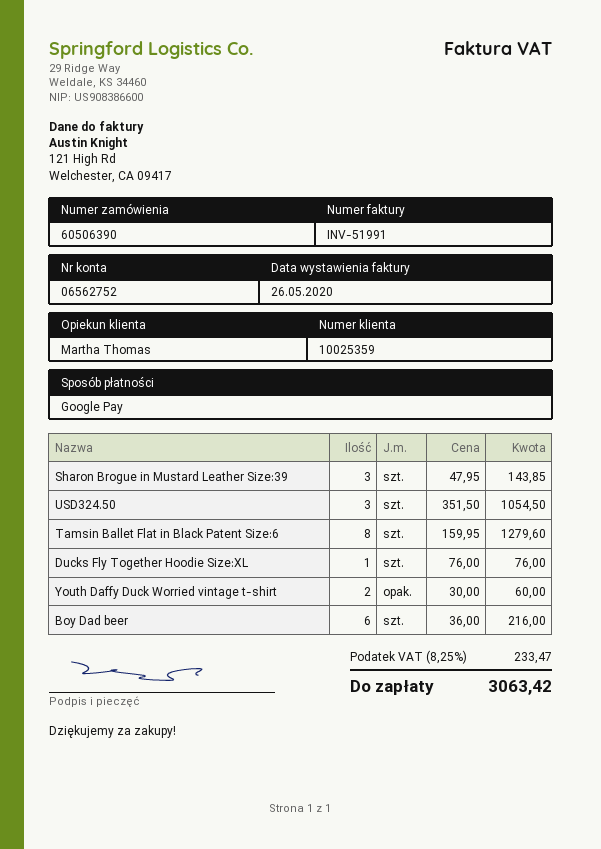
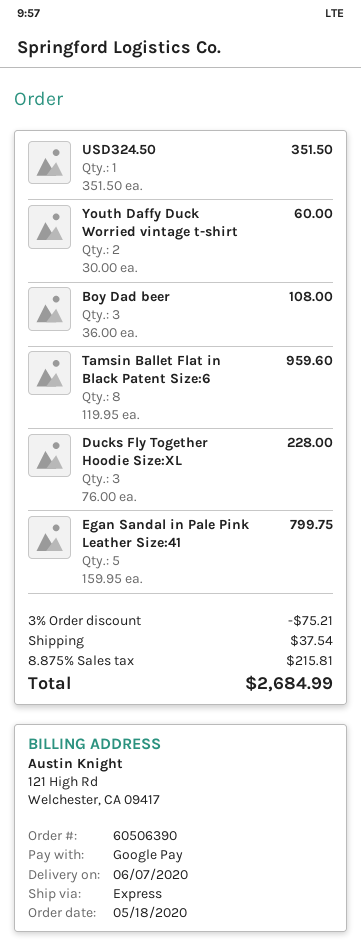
Sharon Brogue in Mustard Leather Size:39: 3 x 47.95 = 143.85 -> none
USD324.50: 3 x 351.50 = 1054.50 -> 1 x 351.50 = 351.50
Tamsin Ballet Flat in Black Patent Size:6: 8 x 159.95 = 1279.60 -> 8 x 119.95 = 959.60
Ducks Fly Together Hoodie Size:XL: 1 x 76.00 = 76.00 -> 3 x 76.00 = 228.00
Boy Dad beer: 6 x 36.00 = 216.00 -> 3 x 36.00 = 108.00
Egan Sandal in Pale Pink Leather Size:41: none -> 5 x 159.95 = 799.75
discount: none -> 3% = 75.21
shipping: none -> 37.54
tax: 8.25% = 233.47 -> 8.875% = 215.81
total: 3063.42 -> 2684.99

